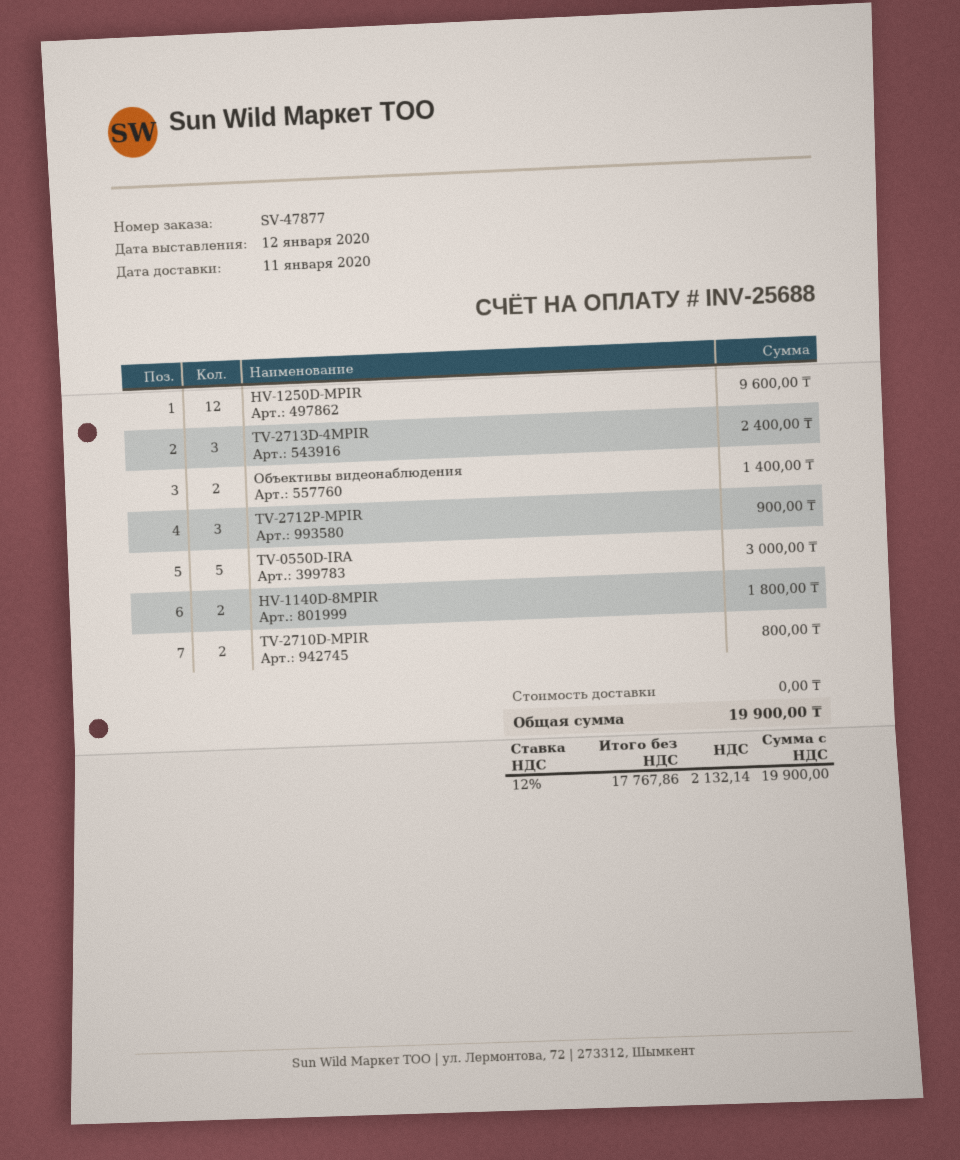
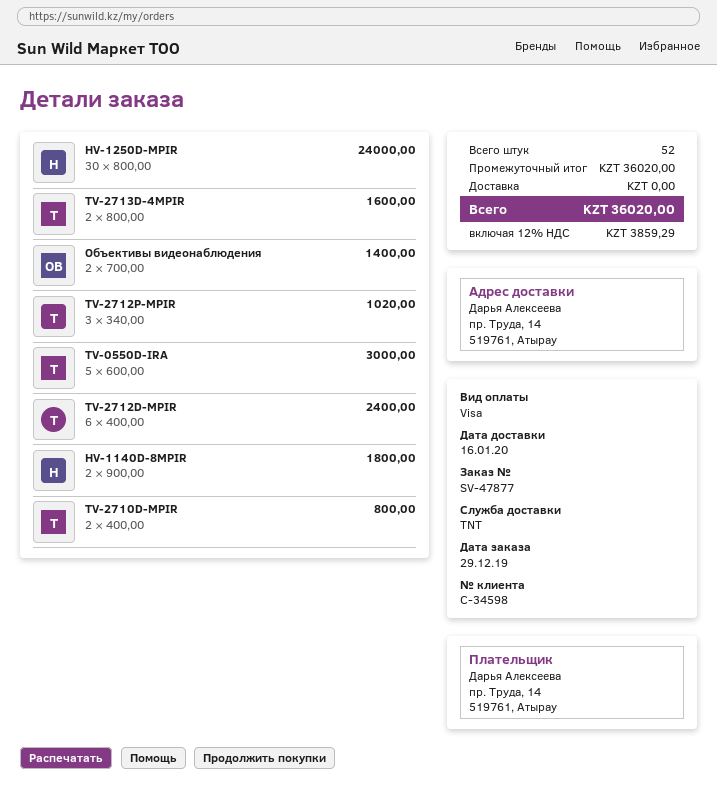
delivery date: 2020-01-11 -> 2020-01-16
HV-1250D-MPIR: 12 for 9600.00 -> 30 for 24000.00
TV-2713D-4MPIR: 3 for 2400.00 -> 2 for 1600.00
TV-2712P-MPIR: 3 for 900.00 -> 3 for 1020.00
TV-2712D-MPIR: none -> 6 for 2400.00
tax: 12% = 2132.14 -> 12% = 3859.29
total: 19900.00 -> 36020.00

